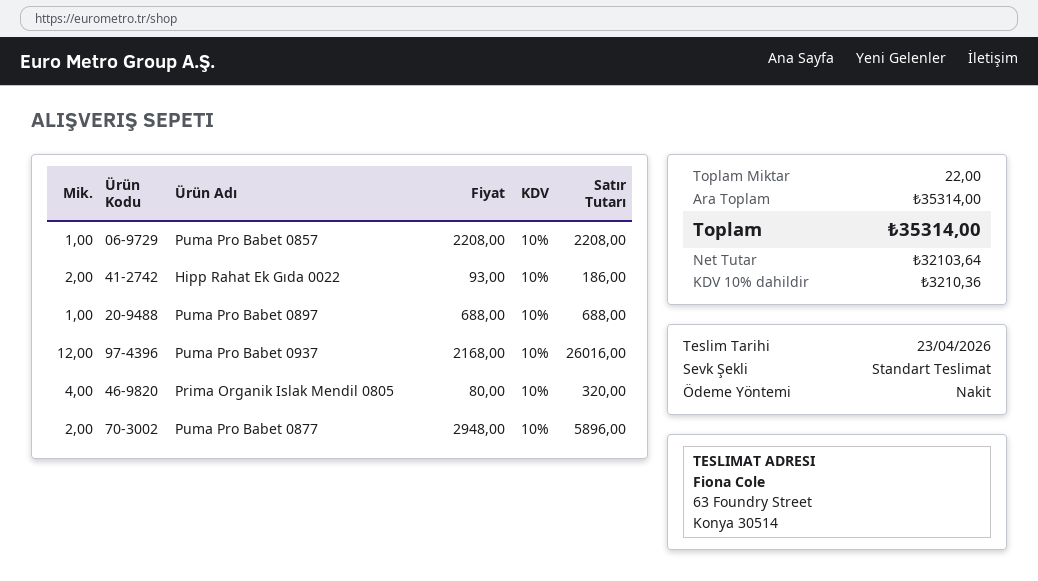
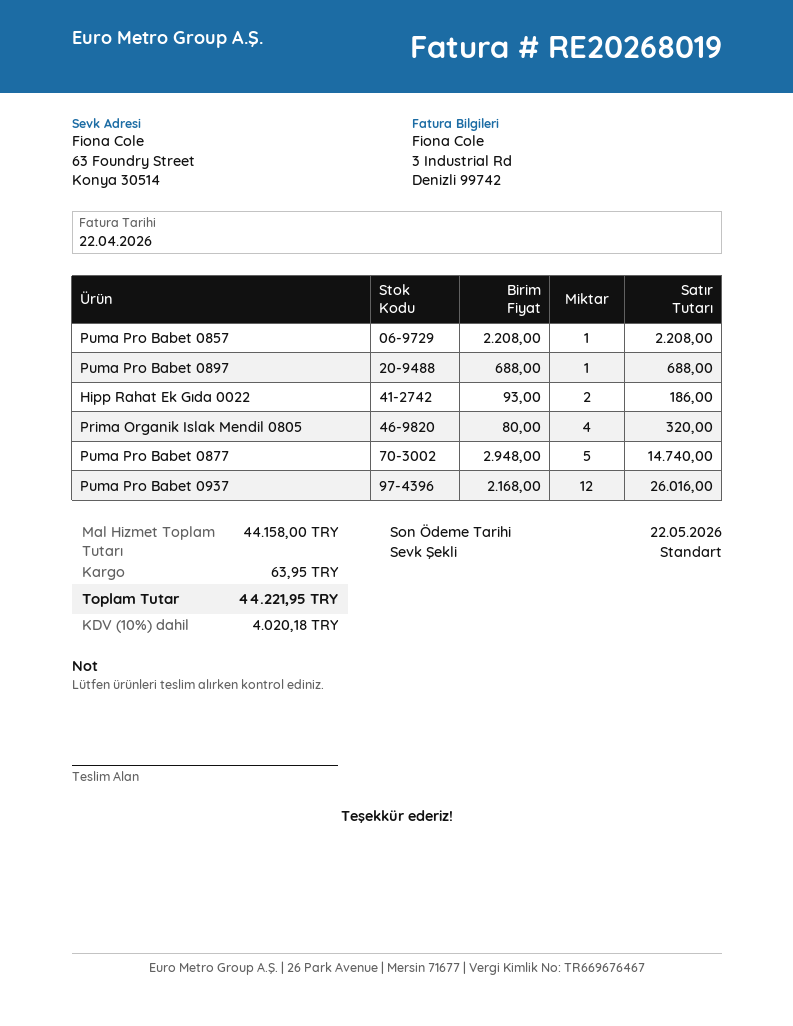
Puma Pro Babet 0877: 2 x 2948.00 = 5896.00 -> 5 x 2948.00 = 14740.00
subtotal: 35314.00 -> 44158.00
shipping: none -> 63.95
tax: 10% = 3210.36 -> 10% = 4020.18
total: 35314.00 -> 44221.95

